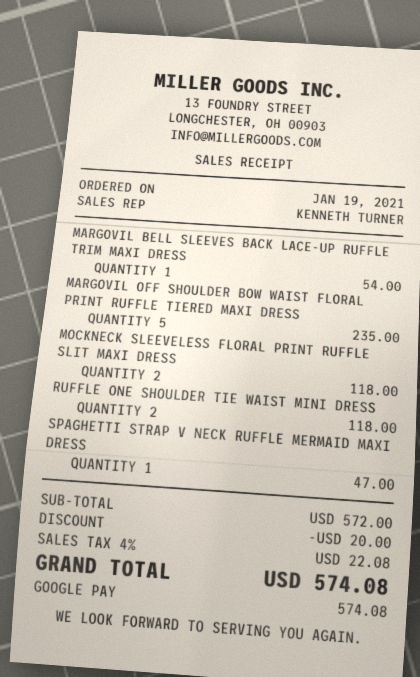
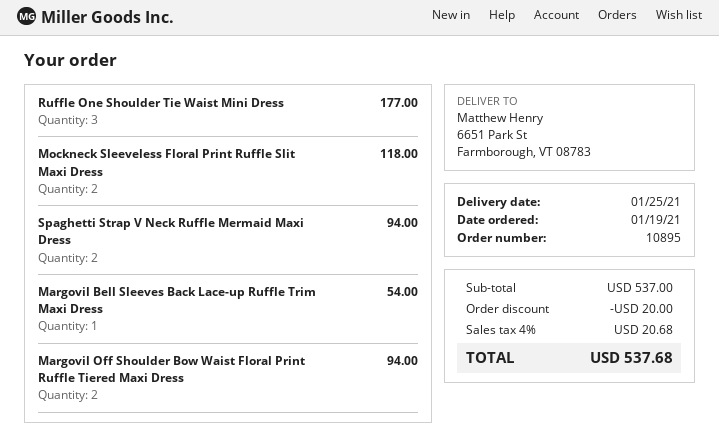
MARGOVIL OFF SHOULDER BOW WAIST FLORAL PRINT RUFFLE TIERED MAXI DRESS: 5 for 235.00 -> 2 for 94.00
RUFFLE ONE SHOULDER TIE WAIST MINI DRESS: 2 for 118.00 -> 3 for 177.00
SPAGHETTI STRAP V NECK RUFFLE MERMAID MAXI DRESS: 1 for 47.00 -> 2 for 94.00
subtotal: 572.00 -> 537.00
tax: 4% = 22.08 -> 4% = 20.68
total: 574.08 -> 537.68

